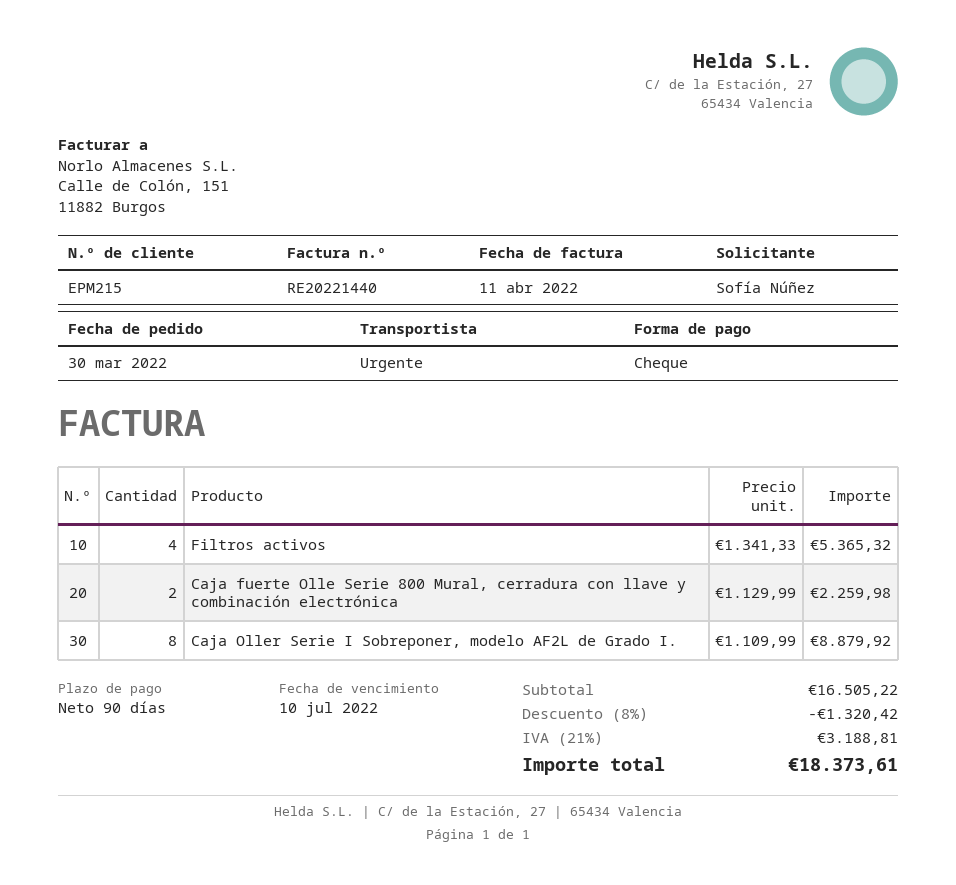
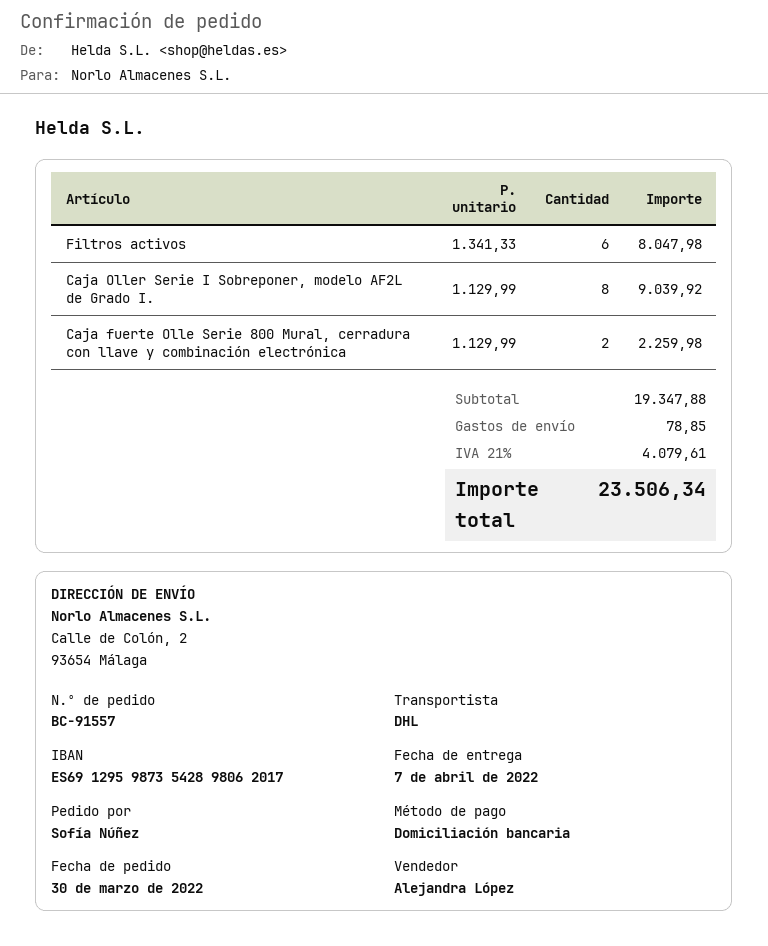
payment method: cheque -> direct debit
shipping method: express -> DHL
Filtros activos: 4 x 1341.33 = 5365.32 -> 6 x 1341.33 = 8047.98
Caja Oller Serie I Sobreponer, modelo AF2L de Grado I.: 8 x 1109.99 = 8879.92 -> 8 x 1129.99 = 9039.92
subtotal: 16505.22 -> 19347.88
discount: 8% = 1320.42 -> none
shipping: none -> 78.85
tax: 21% = 3188.81 -> 21% = 4079.61
total: 18373.61 -> 23506.34

